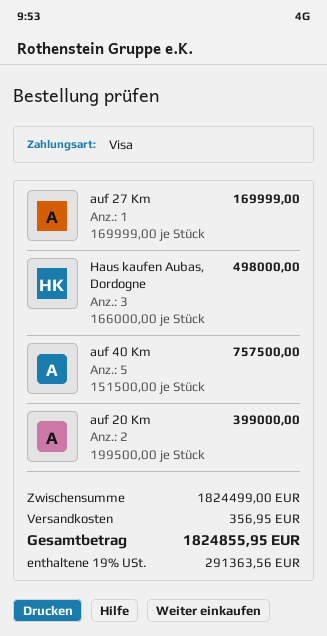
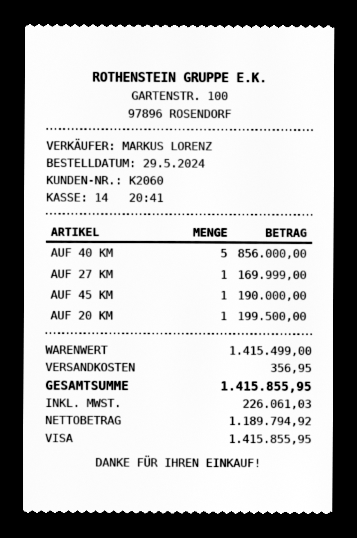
Haus kaufen Aubas, Dordogne: 3 for 498000.00 -> none
auf 40 Km: 5 for 757500.00 -> 5 for 856000.00
auf 20 Km: 2 for 399000.00 -> 1 for 199500.00
AUF 45 KM: none -> 1 for 190000.00
subtotal: 1824499.00 -> 1415499.00
tax: 291363.56 -> 226061.03
total: 1824855.95 -> 1415855.95

